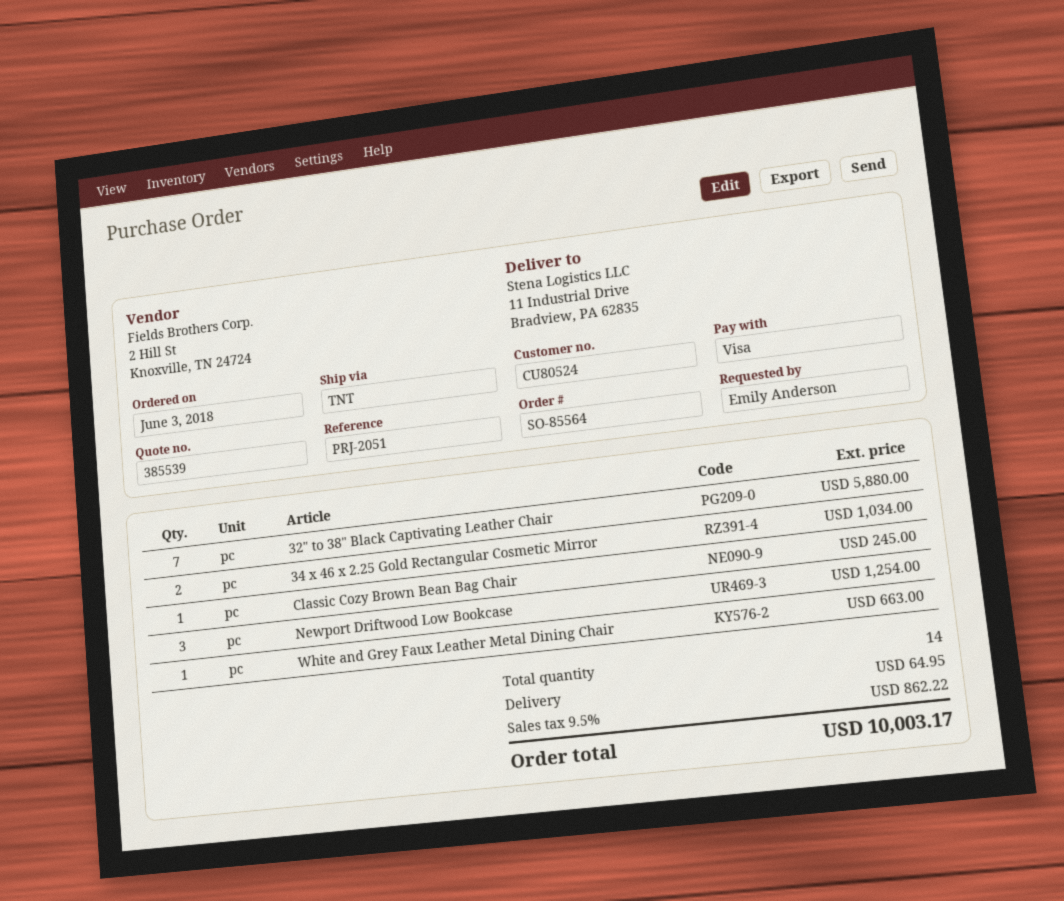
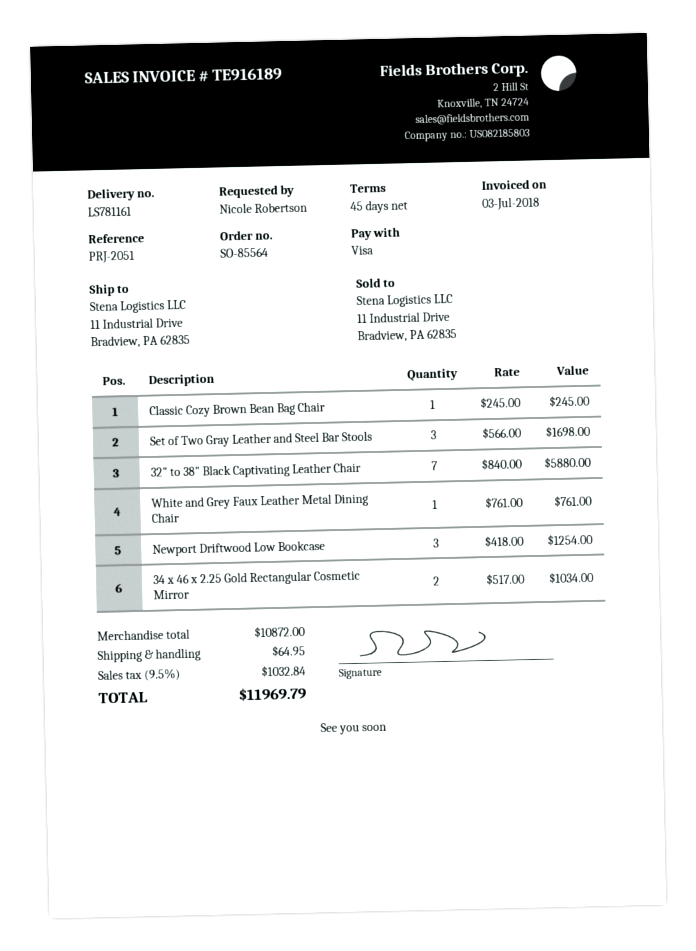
ordered by: Emily Anderson -> Nicole Robertson
White and Grey Faux Leather Metal Dining Chair: 1 for 663.00 -> 1 for 761.00
Set of Two Gray Leather and Steel Bar Stools: none -> 3 for 1698.00
tax: 9.5% = 862.22 -> 9.5% = 1032.84
total: 10003.17 -> 11969.79

